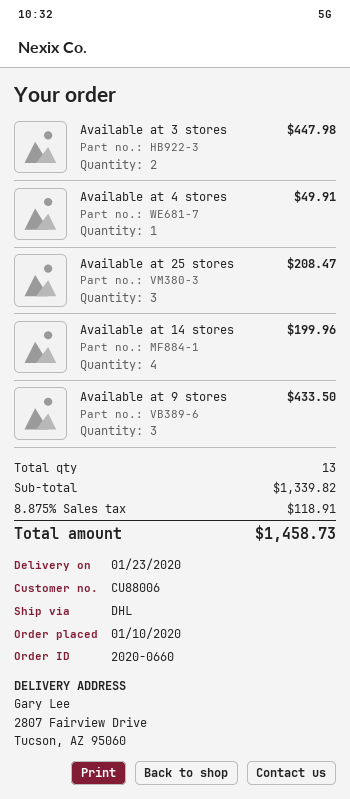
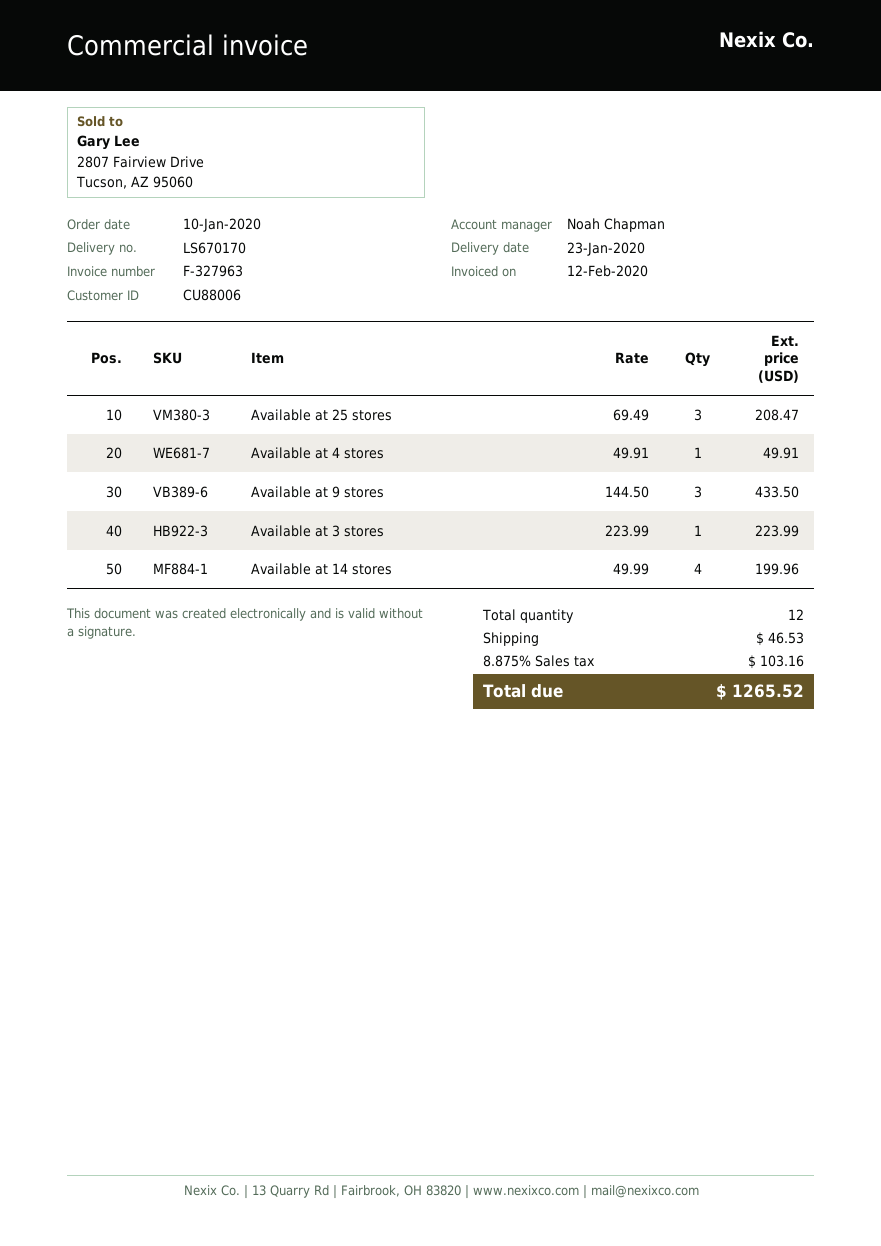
Available at 3 stores: 2 for 447.98 -> 1 for 223.99
total quantity: 13 -> 12
shipping: none -> 46.53
tax: 8.875% = 118.91 -> 8.875% = 103.16
total: 1458.73 -> 1265.52

